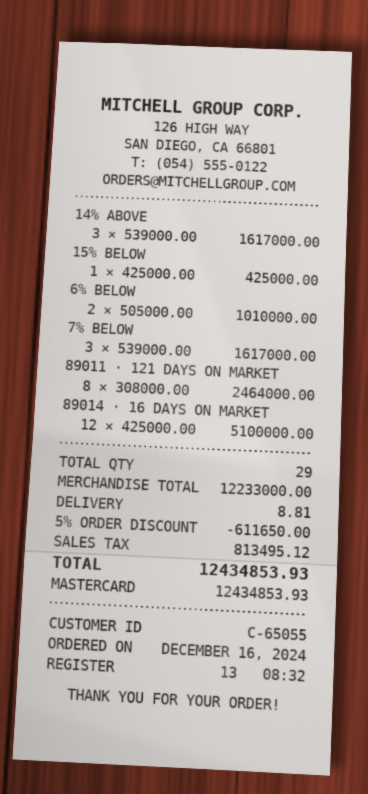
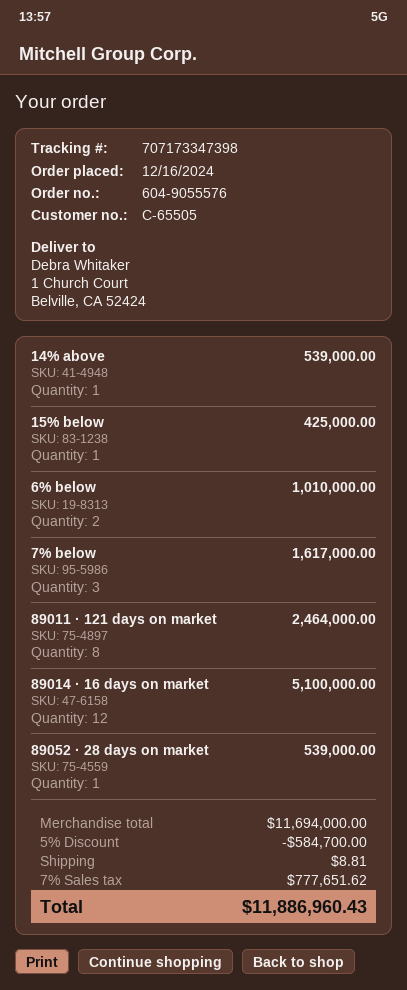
customer number: C-65055 -> C-65505
14% ABOVE: 3 for 1617000.00 -> 1 for 539000.00
89052 · 28 days on market: none -> 1 for 539000.00
subtotal: 12233000.00 -> 11694000.00
discount: 5% = 611650.00 -> 5% = 584700.00
tax: 813495.12 -> 777651.62
total: 12434853.93 -> 11886960.43

